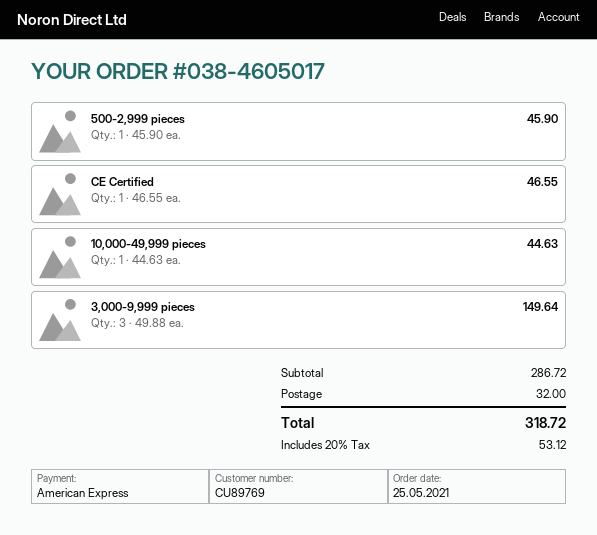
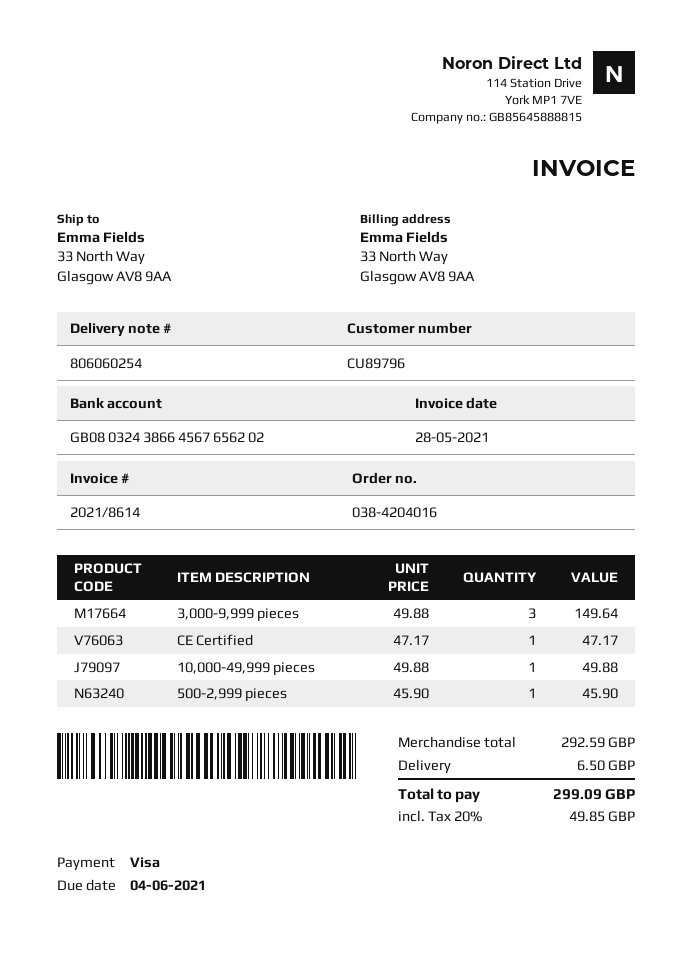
order number: 038-4605017 -> 038-4204016
customer number: CU89769 -> CU89796
payment method: American Express -> Visa
CE Certified: 1 x 46.55 = 46.55 -> 1 x 47.17 = 47.17
10,000-49,999 pieces: 1 x 44.63 = 44.63 -> 1 x 49.88 = 49.88
subtotal: 286.72 -> 292.59
shipping: 32.00 -> 6.50
tax: 20% = 53.12 -> 20% = 49.85
total: 318.72 -> 299.09

